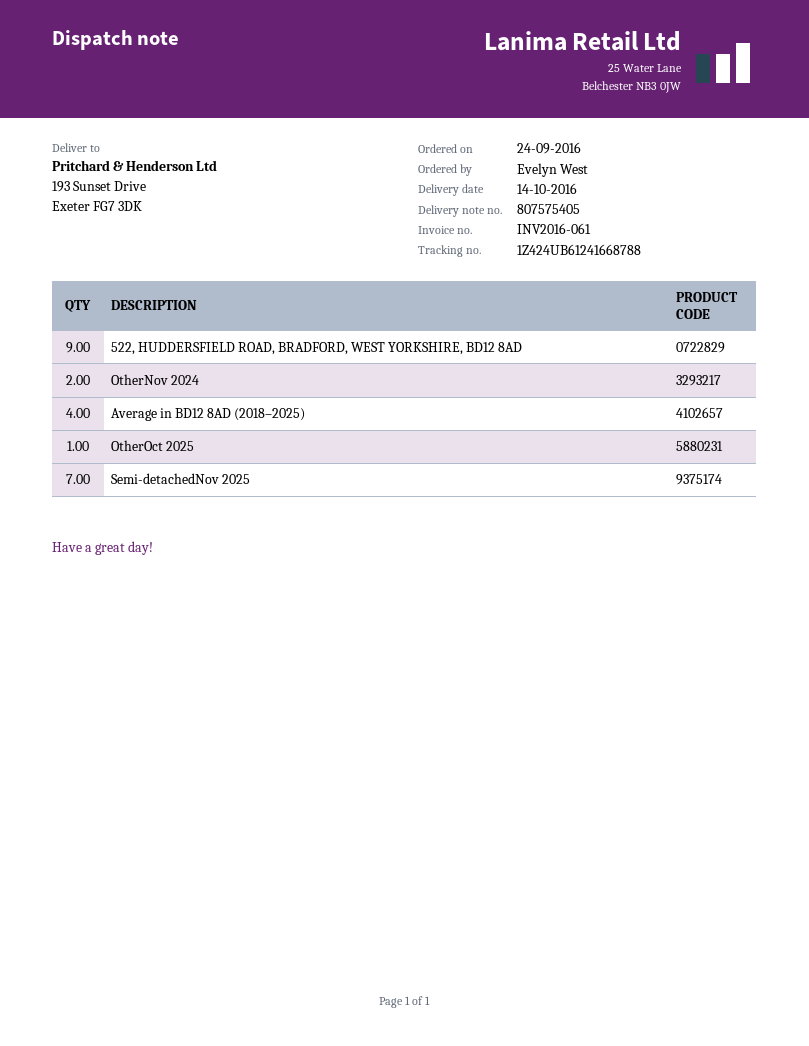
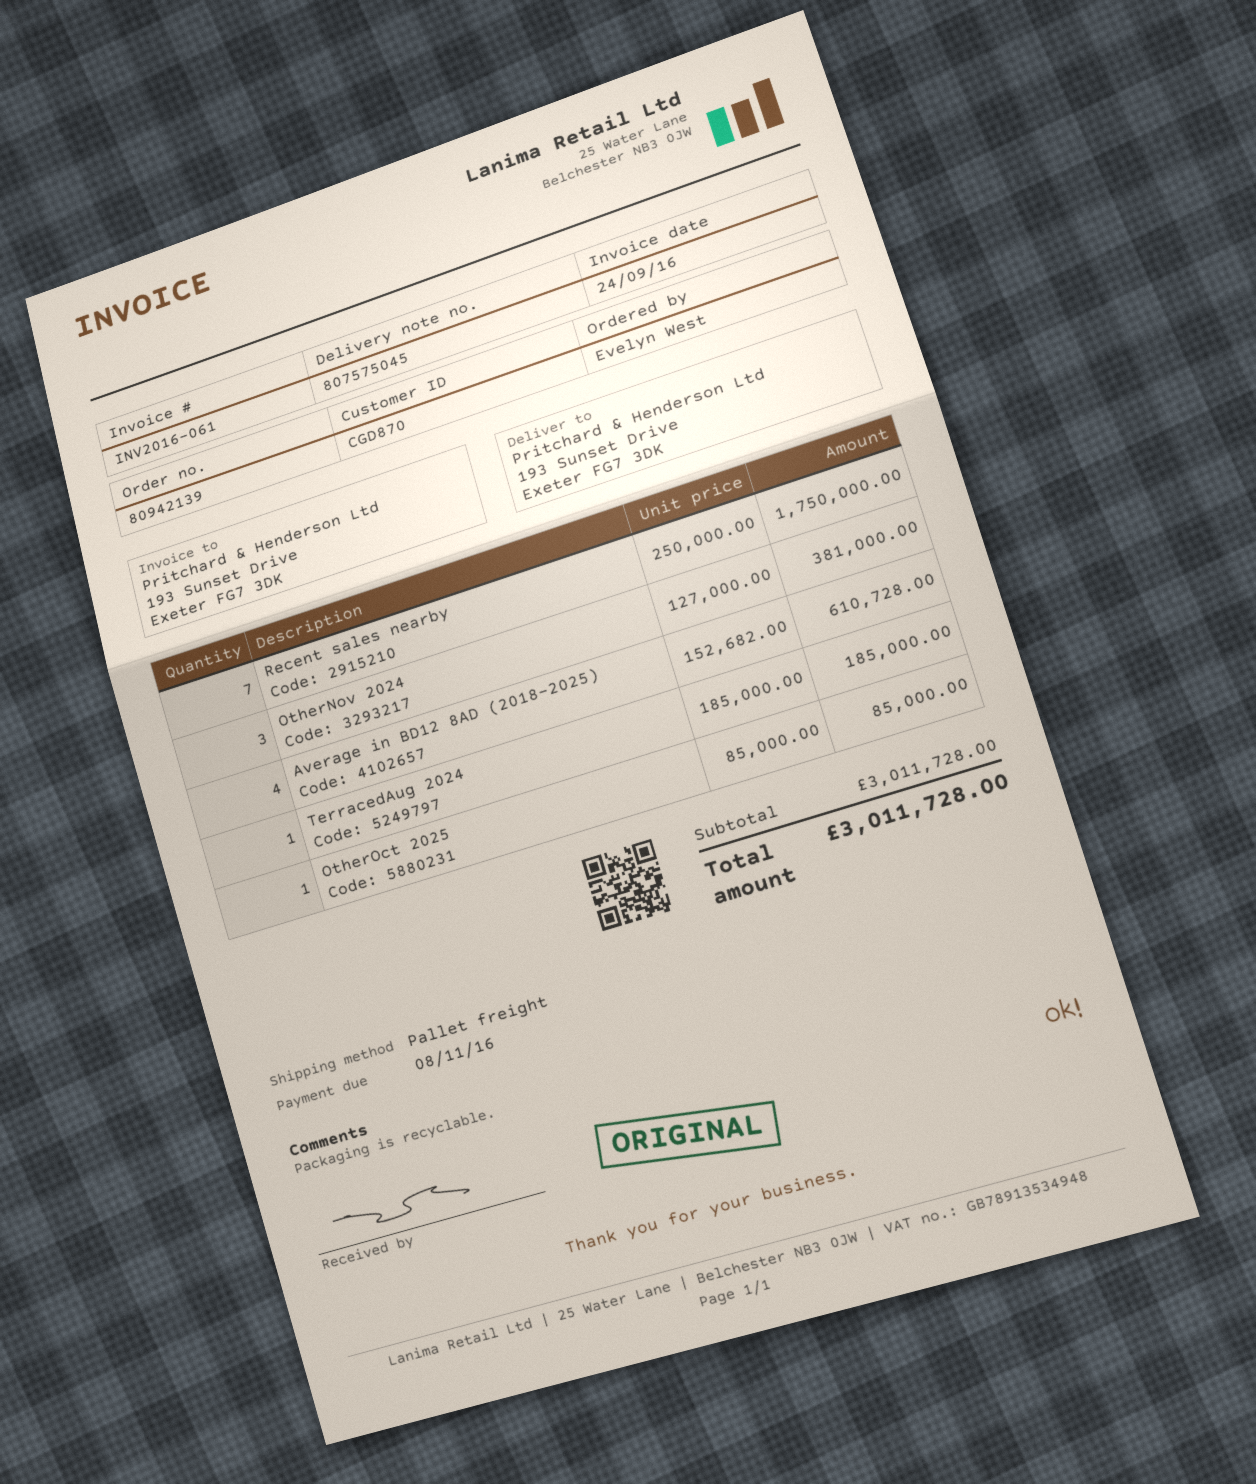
delivery note number: 807575405 -> 807575045
522, HUDDERSFIELD ROAD, BRADFORD, WEST YORKSHIRE, BD12 8AD: 9 -> none
OtherNov 2024: 2 -> 3
Semi-detachedNov 2025: 7 -> none
Recent sales nearby: none -> 7
TerracedAug 2024: none -> 1

